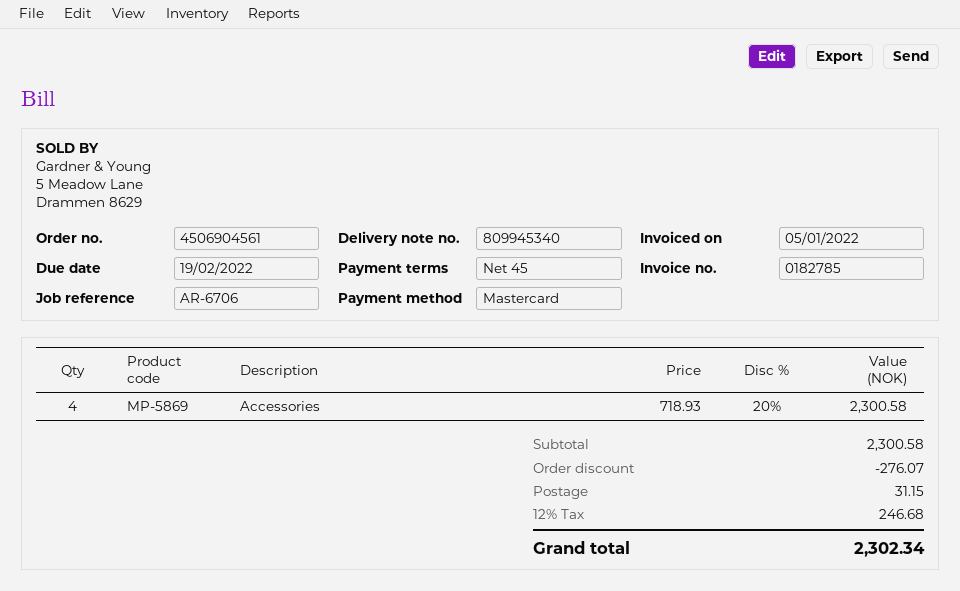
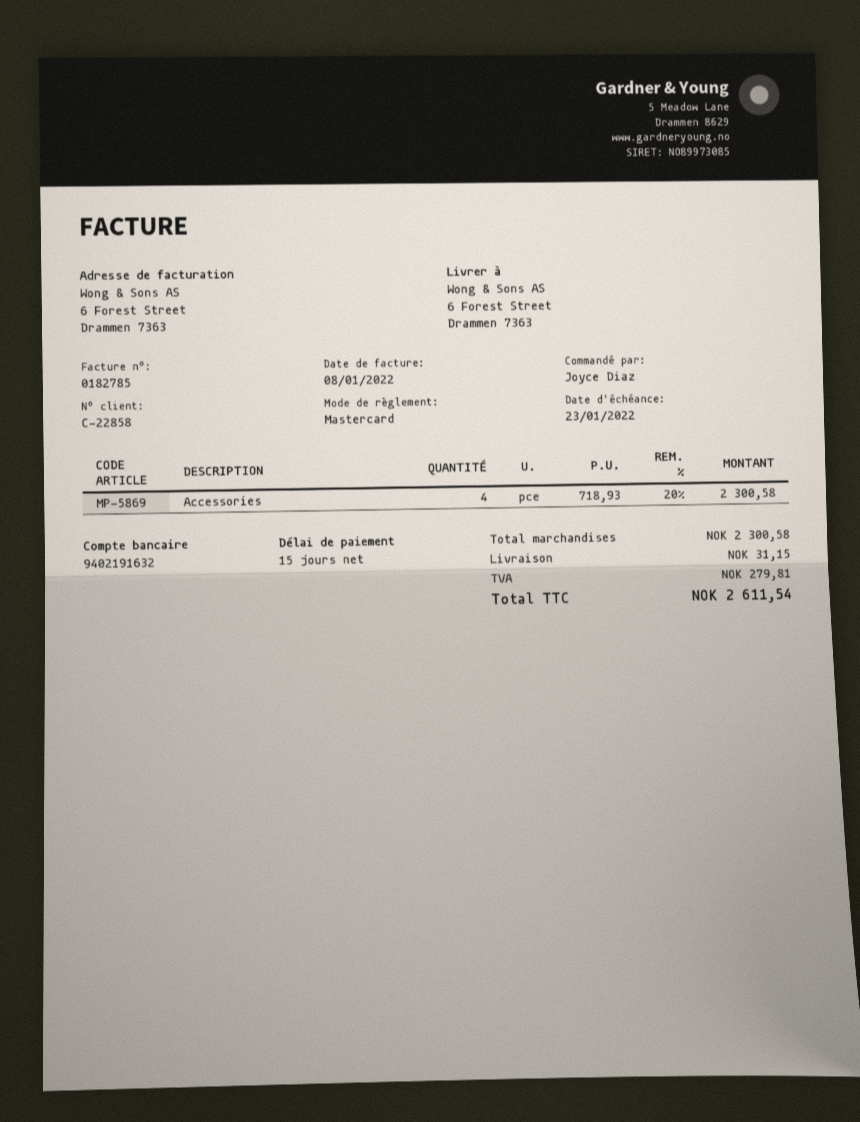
invoice date: 2022-01-05 -> 2022-01-08
payment terms: 45 days -> 15 days
due date: 2022-02-19 -> 2022-01-23
discount: 276.07 -> none
tax: 246.68 -> 279.81
total: 2302.34 -> 2611.54

